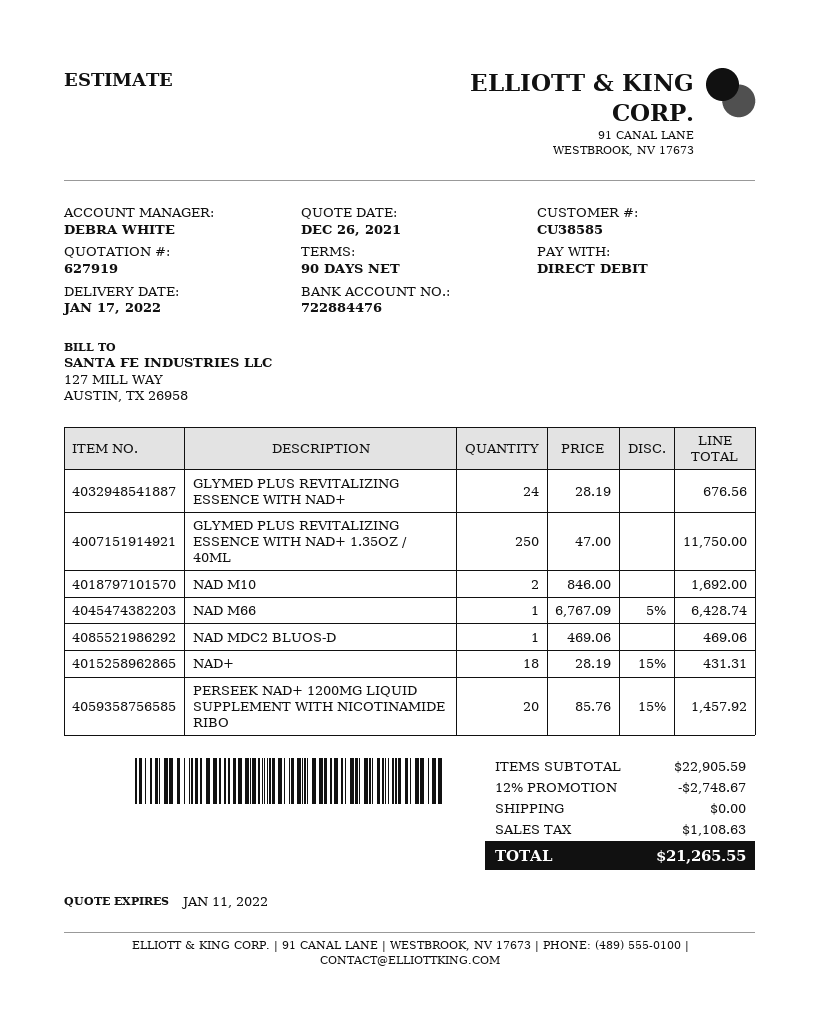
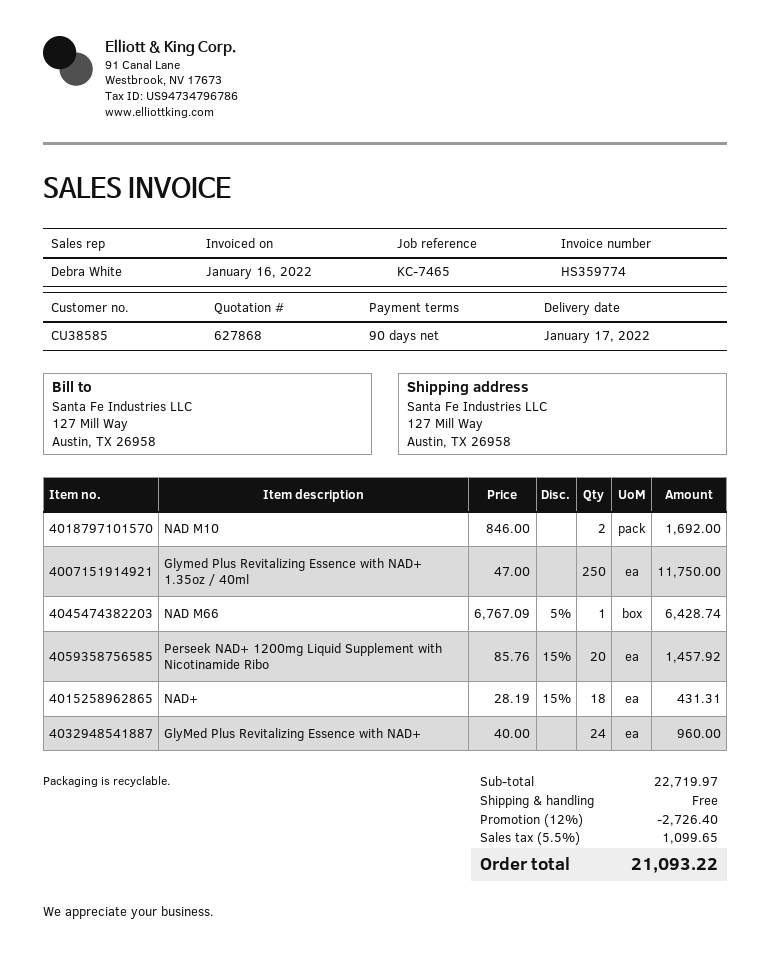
quote number: 627919 -> 627868
GLYMED PLUS REVITALIZING ESSENCE WITH NAD+: 24 x 28.19 = 676.56 -> 24 x 40.00 = 960.00
NAD MDC2 BLUOS-D: 1 x 469.06 = 469.06 -> none
subtotal: 22905.59 -> 22719.97
discount: 12% = 2748.67 -> 12% = 2726.40
tax: 1108.63 -> 1099.65
total: 21265.55 -> 21093.22

